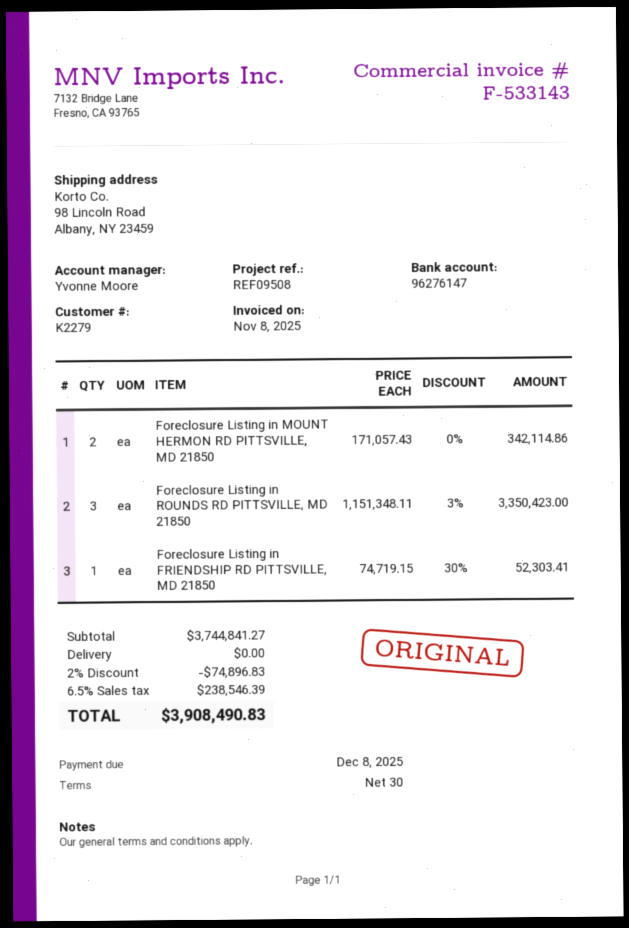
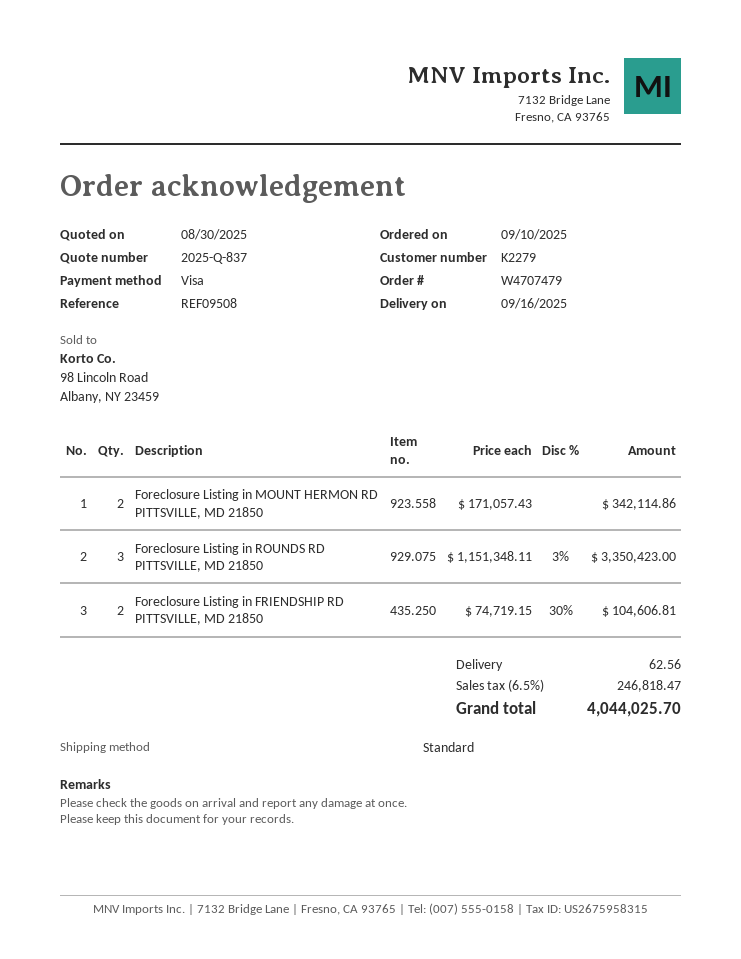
Foreclosure Listing in FRIENDSHIP RD PITTSVILLE, MD 21850: 1 x 74719.15 - 30% = 52303.41 -> 2 x 74719.15 - 30% = 104606.81
discount: 2% = 74896.83 -> none
shipping: 0.00 -> 62.56
tax: 6.5% = 238546.39 -> 6.5% = 246818.47
total: 3908490.83 -> 4044025.70

